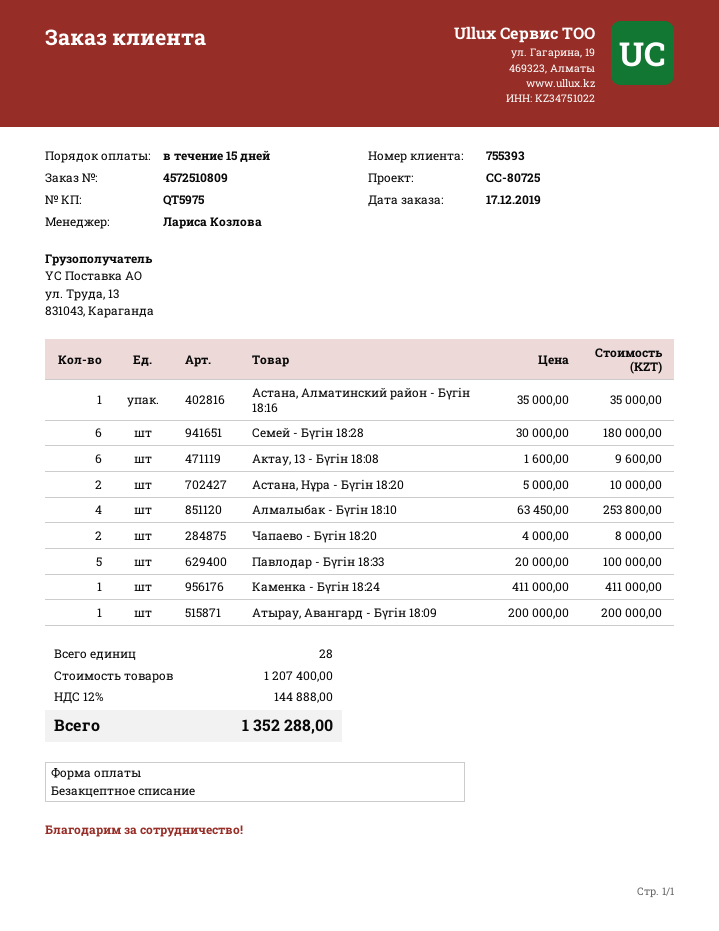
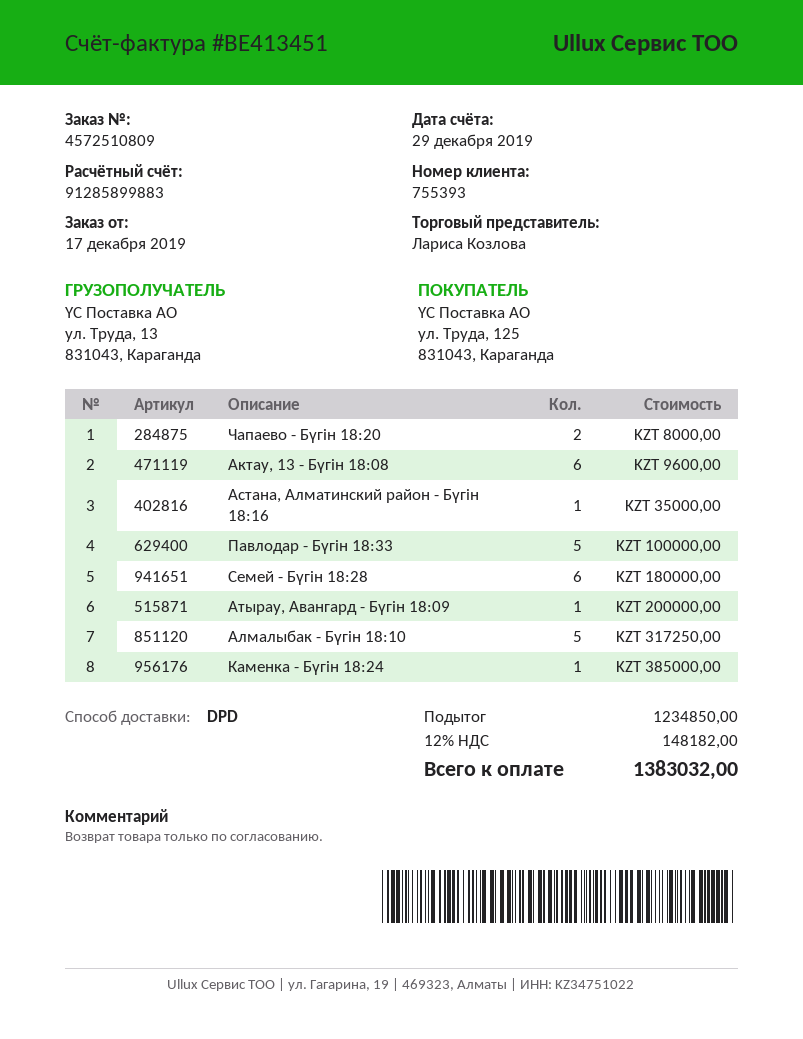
Астана, Нұра - Бүгін 18:20: 2 for 10000.00 -> none
Алмалыбак - Бүгін 18:10: 4 for 253800.00 -> 5 for 317250.00
Каменка - Бүгін 18:24: 1 for 411000.00 -> 1 for 385000.00
subtotal: 1207400.00 -> 1234850.00
tax: 12% = 144888.00 -> 12% = 148182.00
total: 1352288.00 -> 1383032.00

